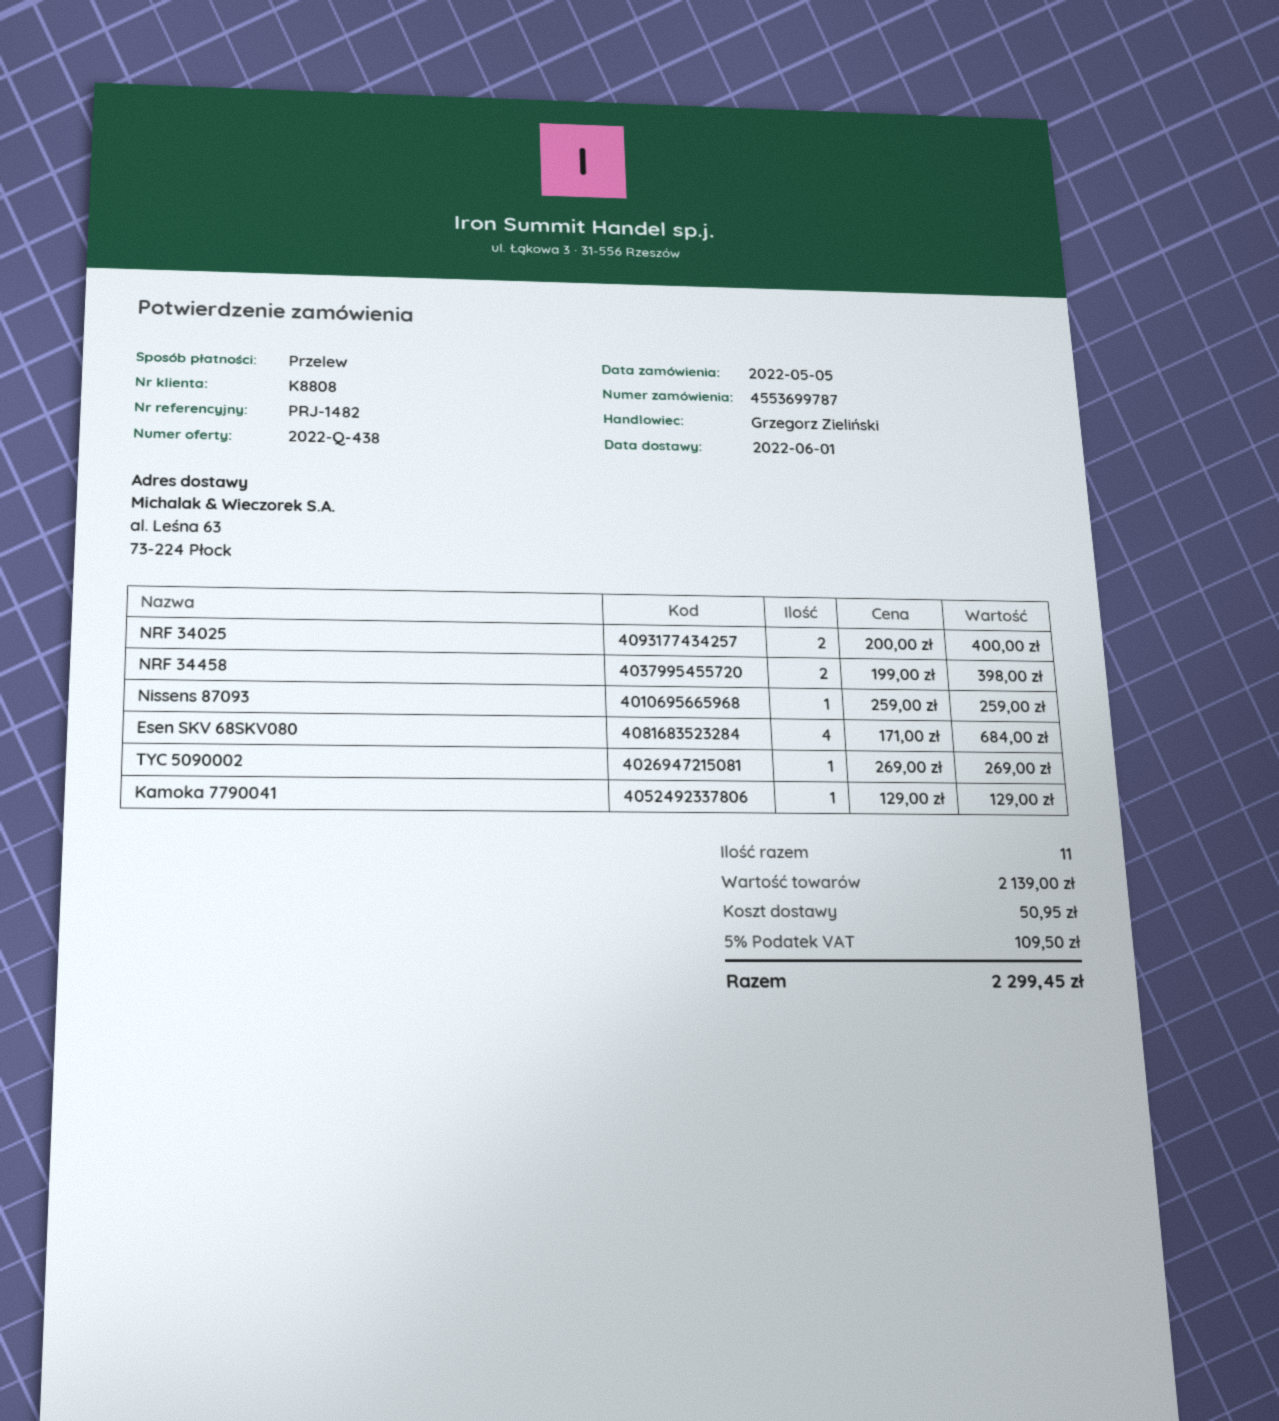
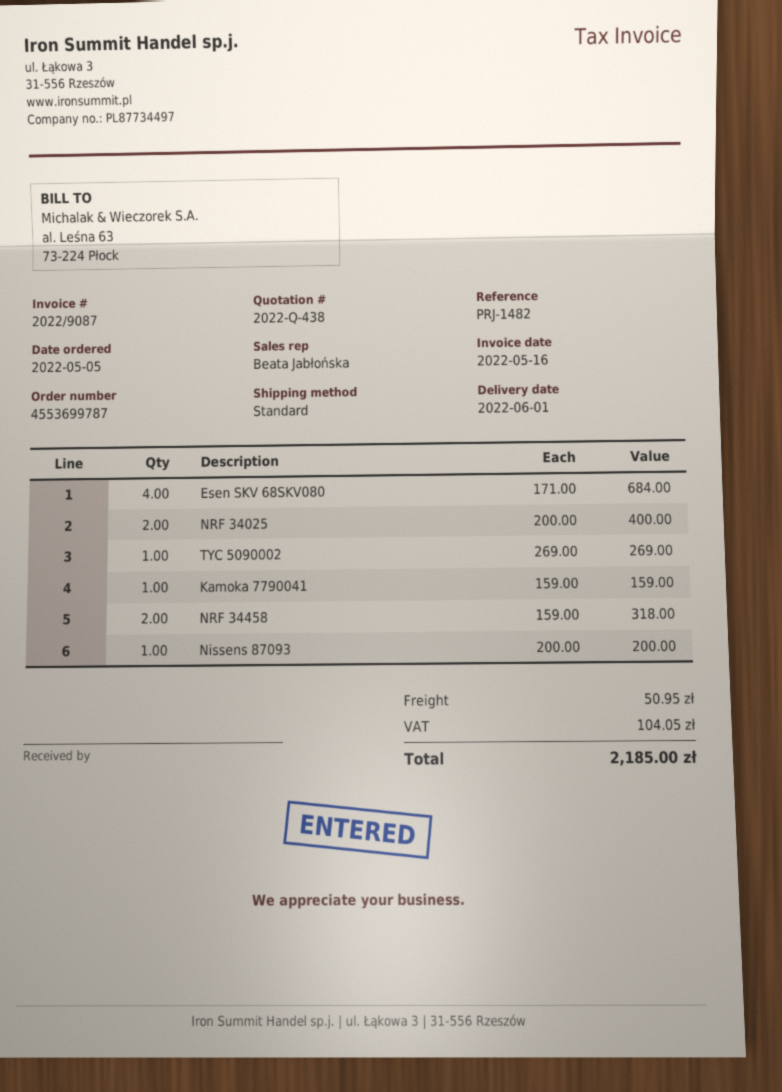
sales rep: Grzegorz Zieliński -> Beata Jabłońska
NRF 34458: 2 x 199.00 = 398.00 -> 2 x 159.00 = 318.00
Nissens 87093: 1 x 259.00 = 259.00 -> 1 x 200.00 = 200.00
Kamoka 7790041: 1 x 129.00 = 129.00 -> 1 x 159.00 = 159.00
tax: 109.50 -> 104.05
total: 2299.45 -> 2185.00

